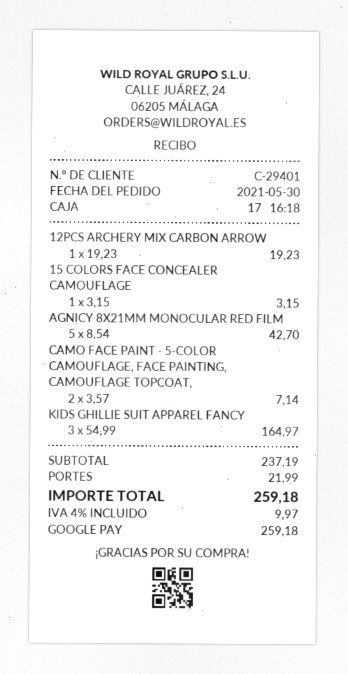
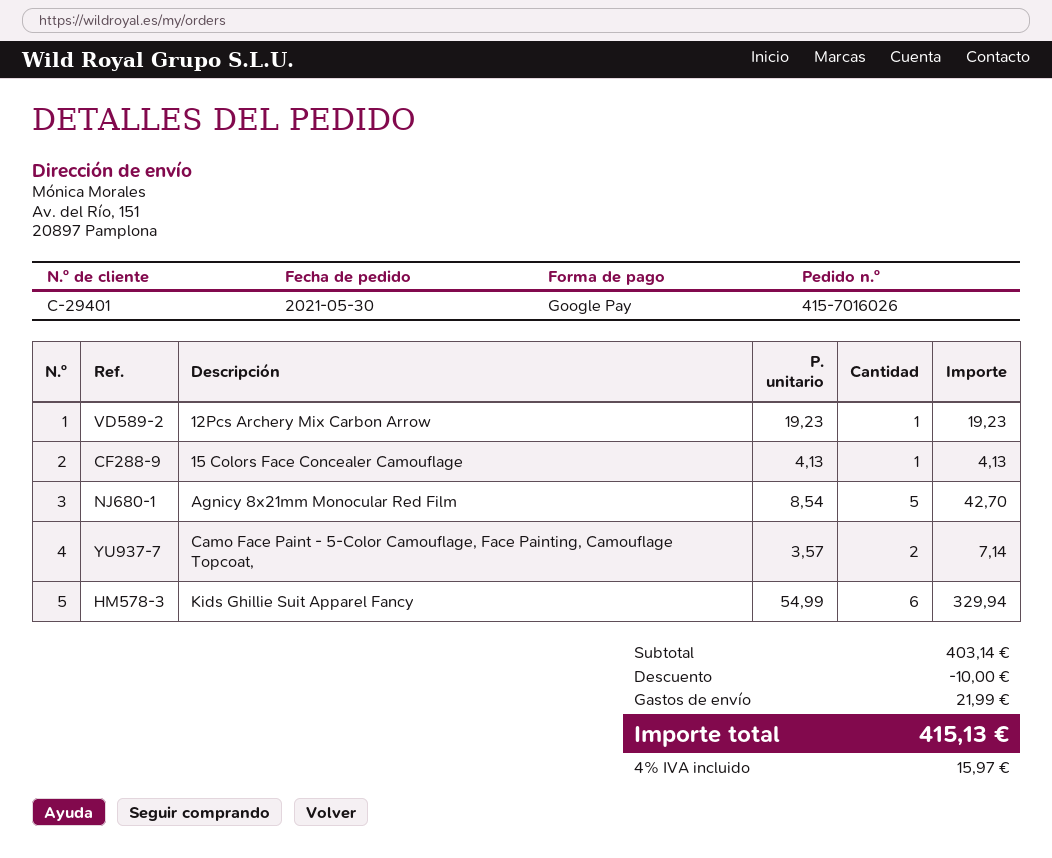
15 COLORS FACE CONCEALER CAMOUFLAGE: 1 x 3.15 = 3.15 -> 1 x 4.13 = 4.13
KIDS GHILLIE SUIT APPAREL FANCY: 3 x 54.99 = 164.97 -> 6 x 54.99 = 329.94
subtotal: 237.19 -> 403.14
discount: none -> 10.00
tax: 4% = 9.97 -> 4% = 15.97
total: 259.18 -> 415.13

